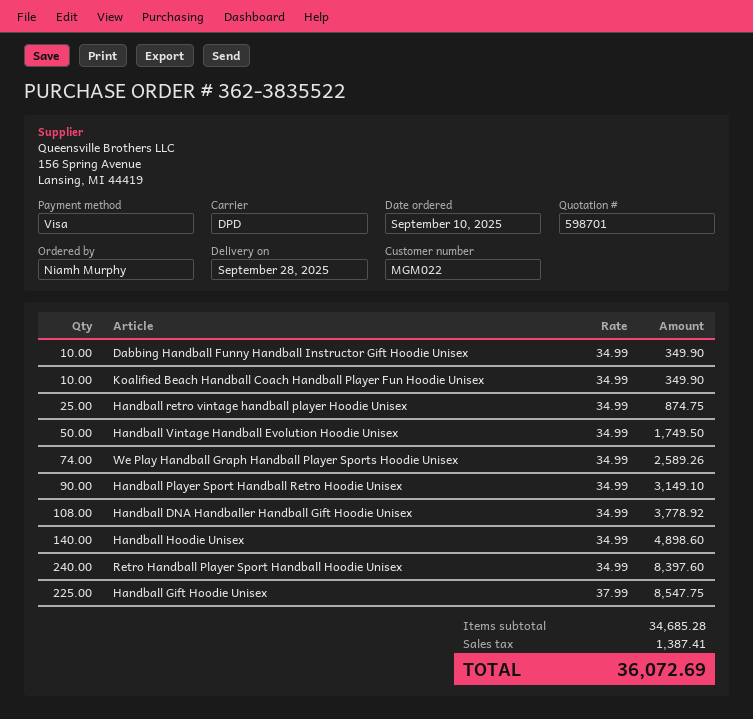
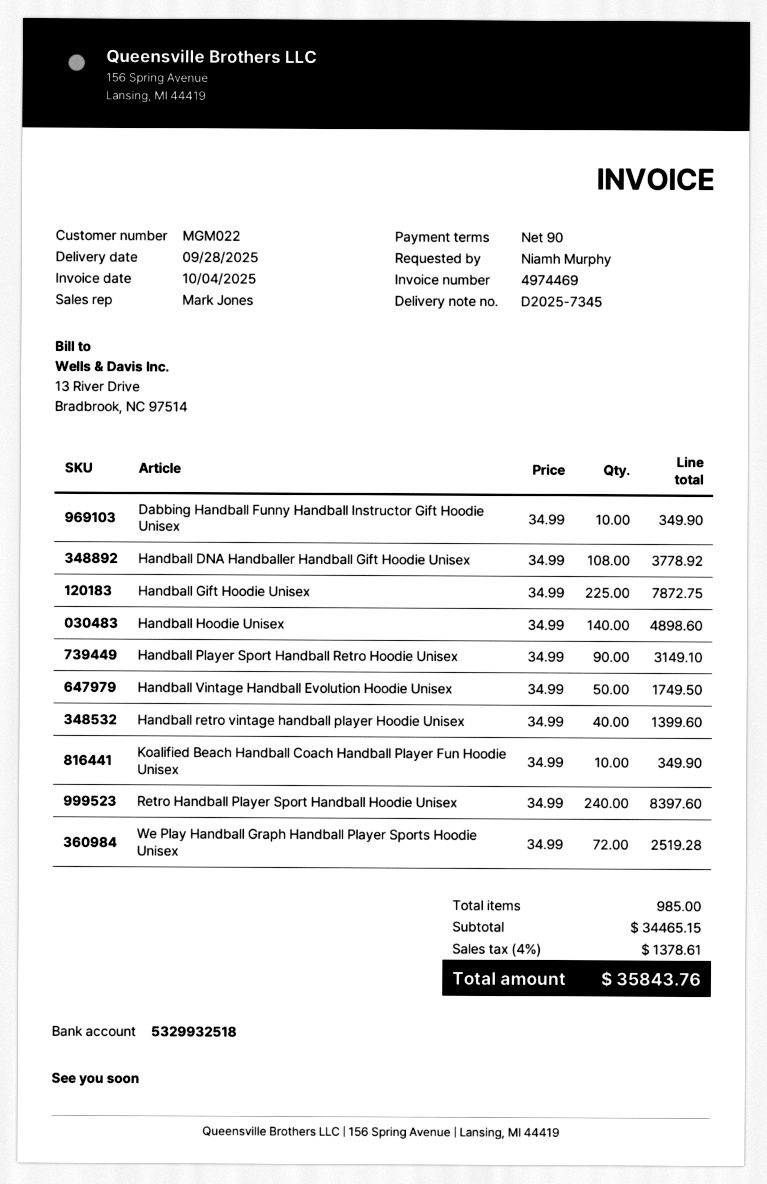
Handball retro vintage handball player Hoodie Unisex: 25 x 34.99 = 874.75 -> 40 x 34.99 = 1399.60
We Play Handball Graph Handball Player Sports Hoodie Unisex: 74 x 34.99 = 2589.26 -> 72 x 34.99 = 2519.28
Handball Gift Hoodie Unisex: 225 x 37.99 = 8547.75 -> 225 x 34.99 = 7872.75
subtotal: 34685.28 -> 34465.15
tax: 1387.41 -> 1378.61
total: 36072.69 -> 35843.76

